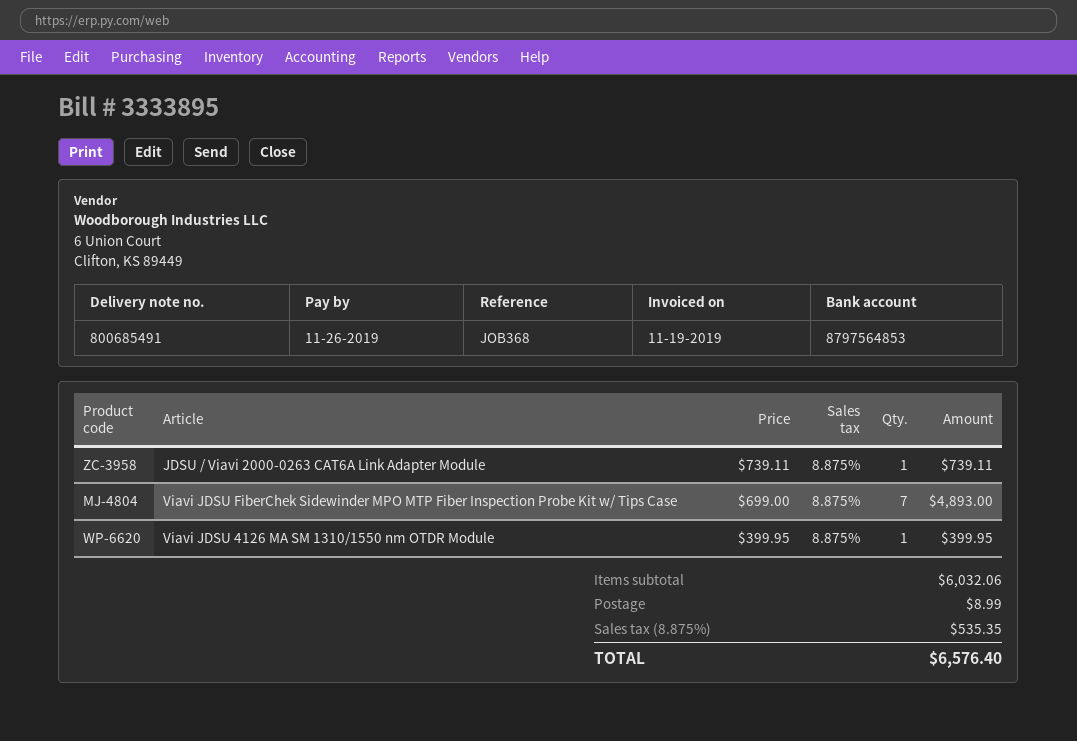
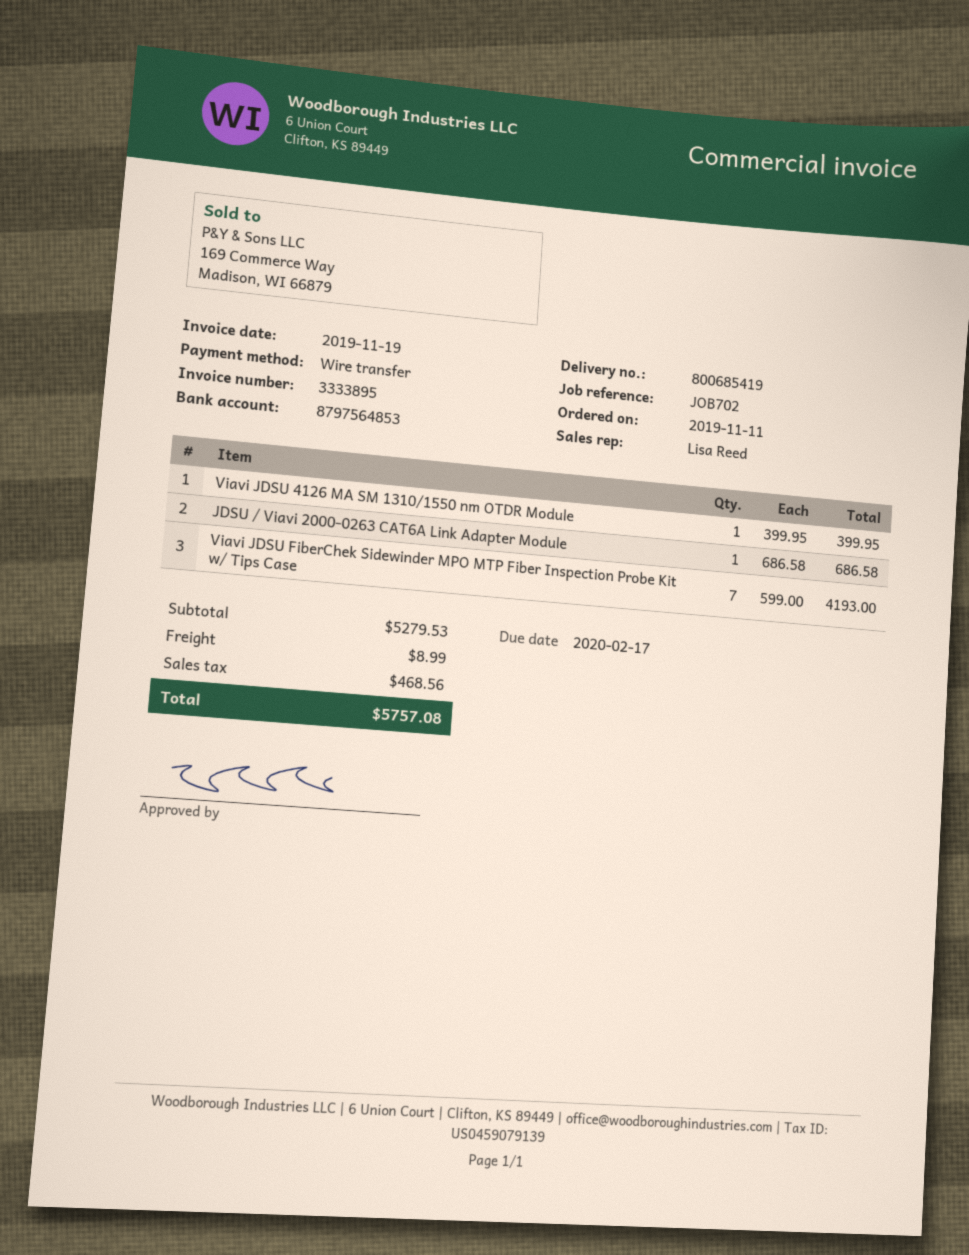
delivery note number: 800685491 -> 800685419
due date: 2019-11-26 -> 2020-02-17
reference: JOB368 -> JOB702
JDSU / Viavi 2000-0263 CAT6A Link Adapter Module: 1 x 739.11 = 739.11 -> 1 x 686.58 = 686.58
Viavi JDSU FiberChek Sidewinder MPO MTP Fiber Inspection Probe Kit w/ Tips Case: 7 x 699.00 = 4893.00 -> 7 x 599.00 = 4193.00
subtotal: 6032.06 -> 5279.53
tax: 535.35 -> 468.56
total: 6576.40 -> 5757.08

